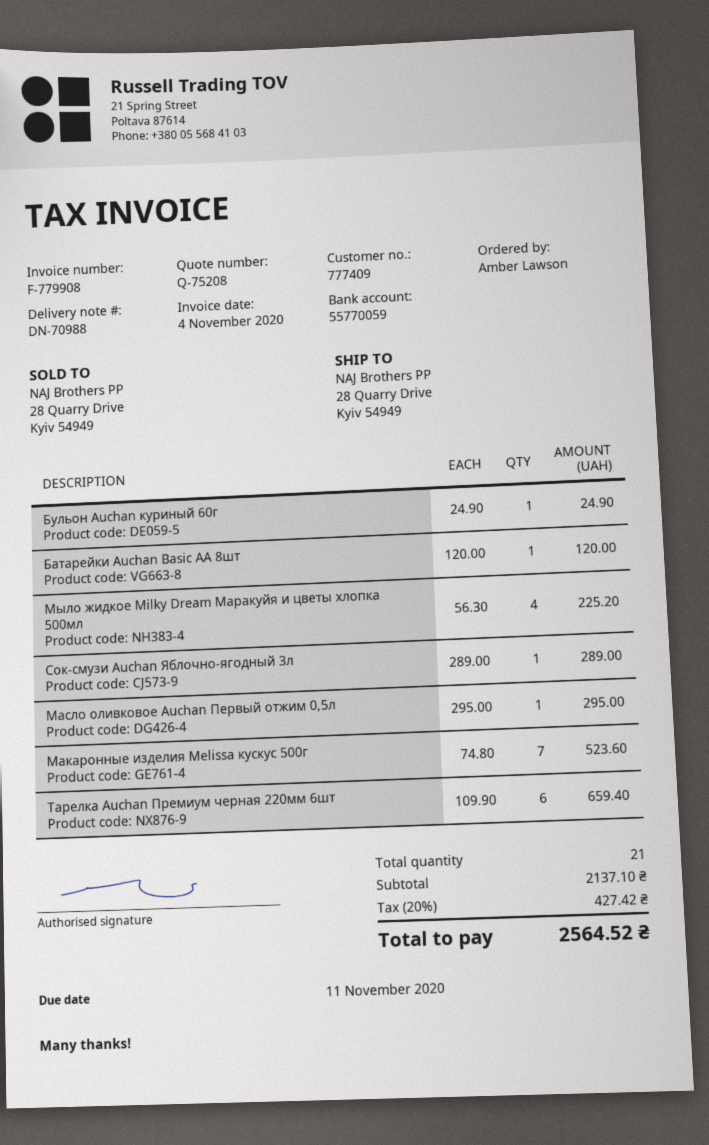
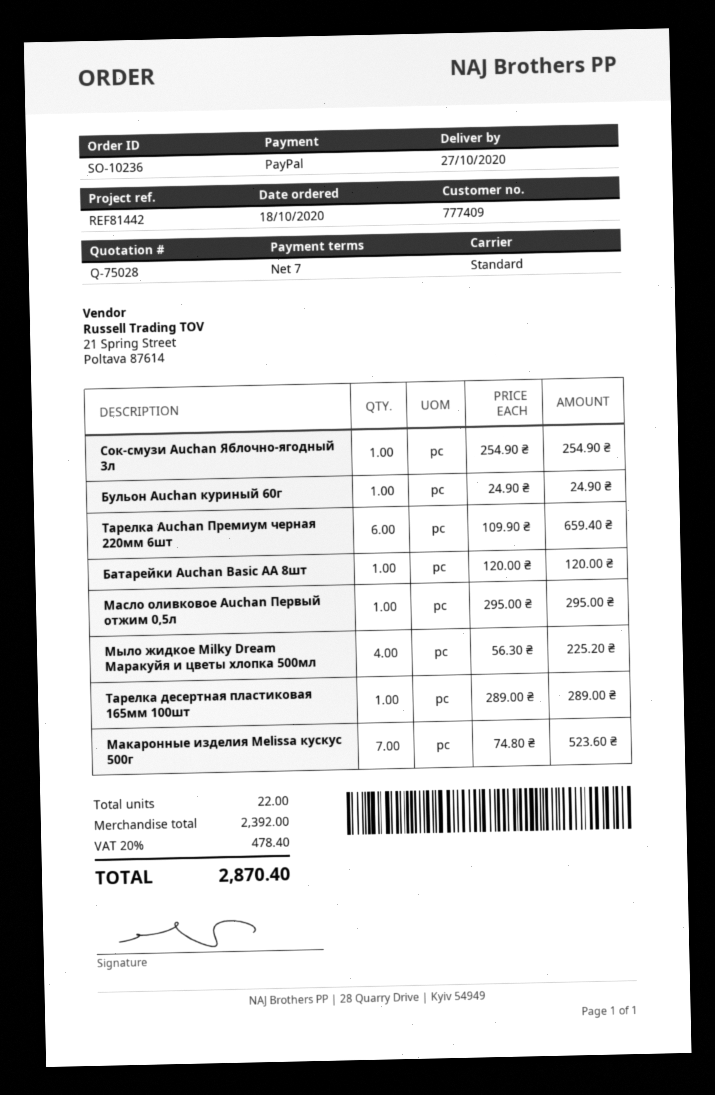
quote number: Q-75208 -> Q-75028
Сок-смузи Auchan Яблочно-ягодный 3л: 1 x 289.00 = 289.00 -> 1 x 254.90 = 254.90
Тарелка десертная пластиковая 165мм 100шт: none -> 1 x 289.00 = 289.00
total quantity: 21 -> 22
subtotal: 2137.10 -> 2392.00
tax: 20% = 427.42 -> 20% = 478.40
total: 2564.52 -> 2870.40

